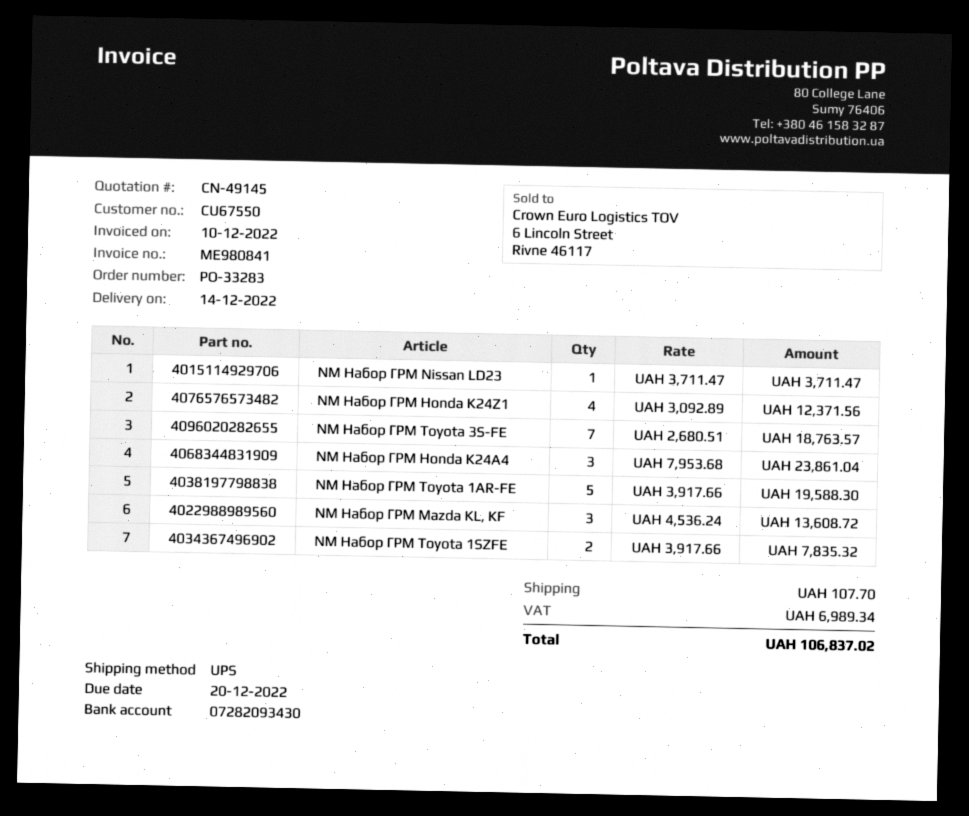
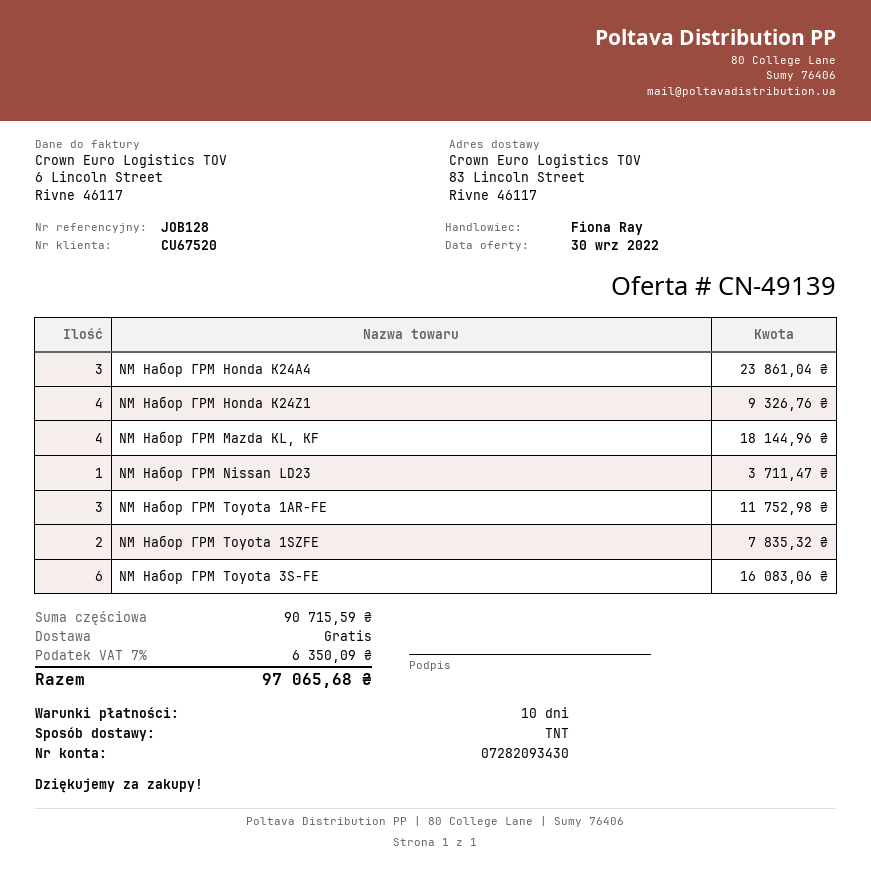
quote number: CN-49145 -> CN-49139
customer number: CU67550 -> CU67520
shipping method: UPS -> TNT
NM Набор ГРМ Honda K24Z1: 4 for 12371.56 -> 4 for 9326.76
NM Набор ГРМ Toyota 3S-FE: 7 for 18763.57 -> 6 for 16083.06
NM Набор ГРМ Toyota 1AR-FE: 5 for 19588.30 -> 3 for 11752.98
NM Набор ГРМ Mazda KL, KF: 3 for 13608.72 -> 4 for 18144.96
shipping: 107.70 -> 0.00
tax: 6989.34 -> 6350.09
total: 106837.02 -> 97065.68

